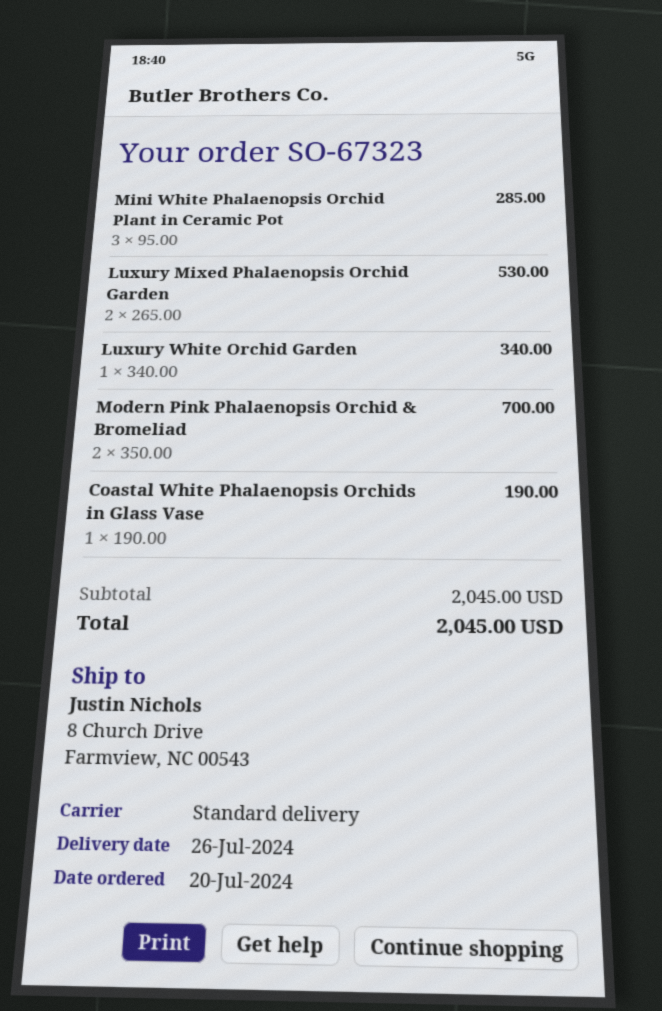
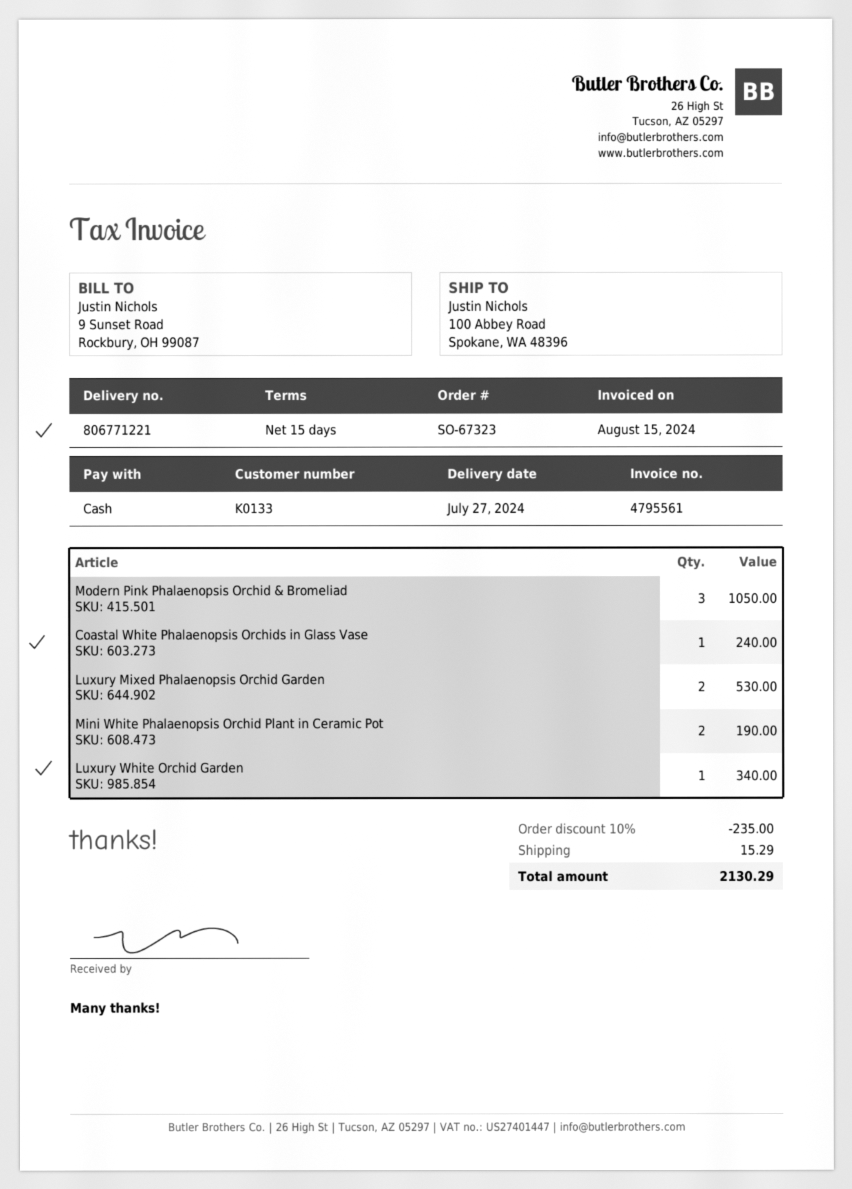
delivery date: 2024-07-26 -> 2024-07-27
ship to: 8 Church Drive, Farmview, NC 00543 -> 100 Abbey Road, Spokane, WA 48396
Mini White Phalaenopsis Orchid Plant in Ceramic Pot: 3 for 285.00 -> 2 for 190.00
Modern Pink Phalaenopsis Orchid & Bromeliad: 2 for 700.00 -> 3 for 1050.00
Coastal White Phalaenopsis Orchids in Glass Vase: 1 for 190.00 -> 1 for 240.00
discount: none -> 10% = 235.00
shipping: none -> 15.29
total: 2045.00 -> 2130.29

